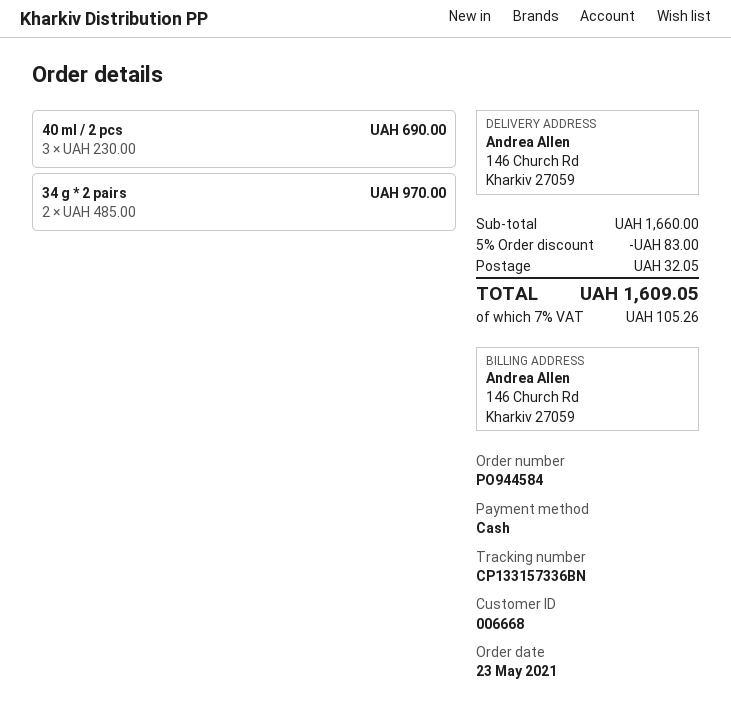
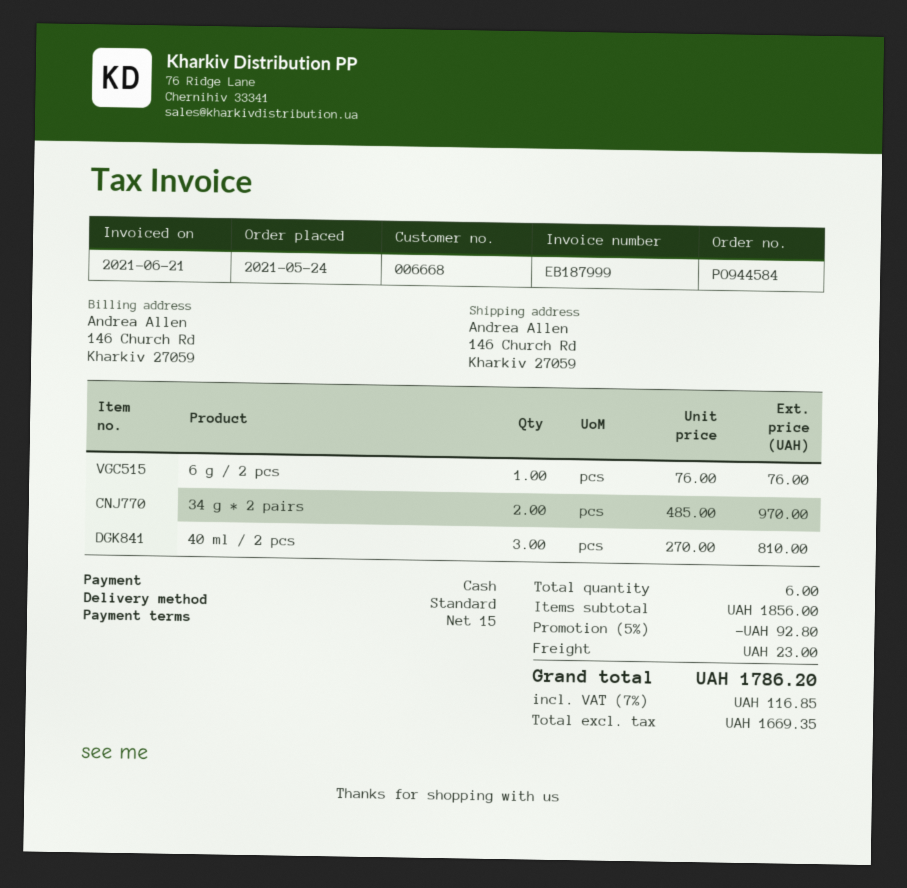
order date: 2021-05-23 -> 2021-05-24
40 ml / 2 pcs: 3 x 230.00 = 690.00 -> 3 x 270.00 = 810.00
6 g / 2 pcs: none -> 1 x 76.00 = 76.00
subtotal: 1660.00 -> 1856.00
discount: 5% = 83.00 -> 5% = 92.80
shipping: 32.05 -> 23.00
tax: 7% = 105.26 -> 7% = 116.85
total: 1609.05 -> 1786.20

